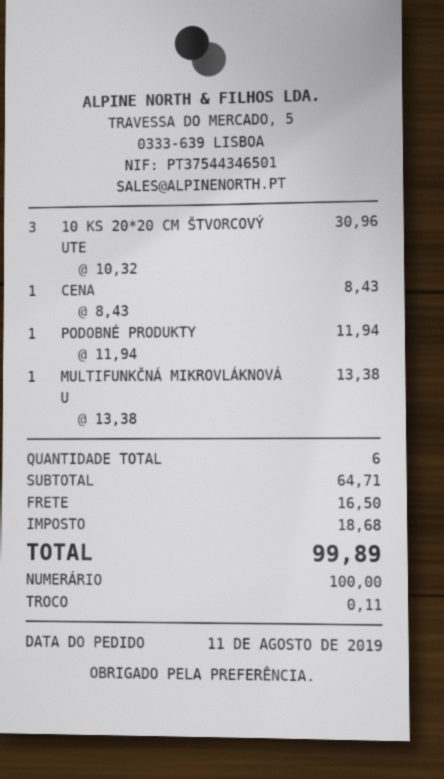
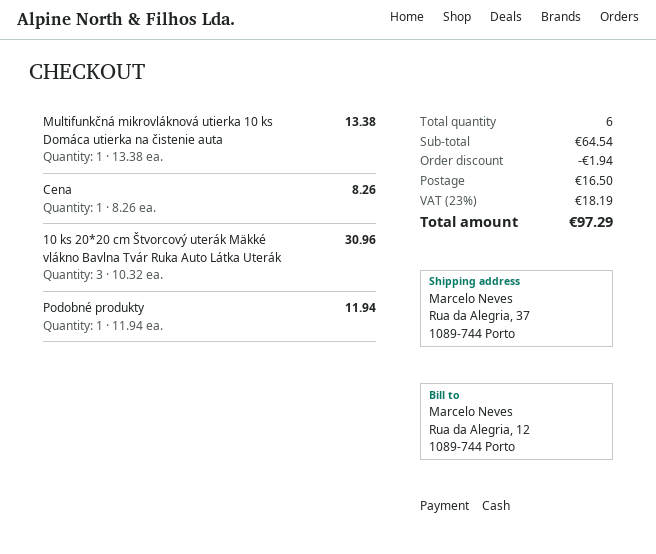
CENA: 1 x 8.43 = 8.43 -> 1 x 8.26 = 8.26
subtotal: 64.71 -> 64.54
discount: none -> 1.94
tax: 18.68 -> 18.19
total: 99.89 -> 97.29

